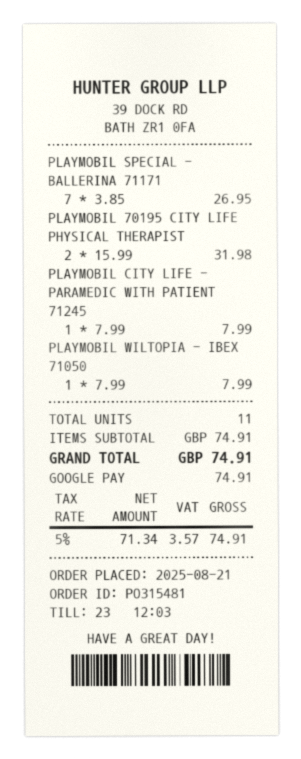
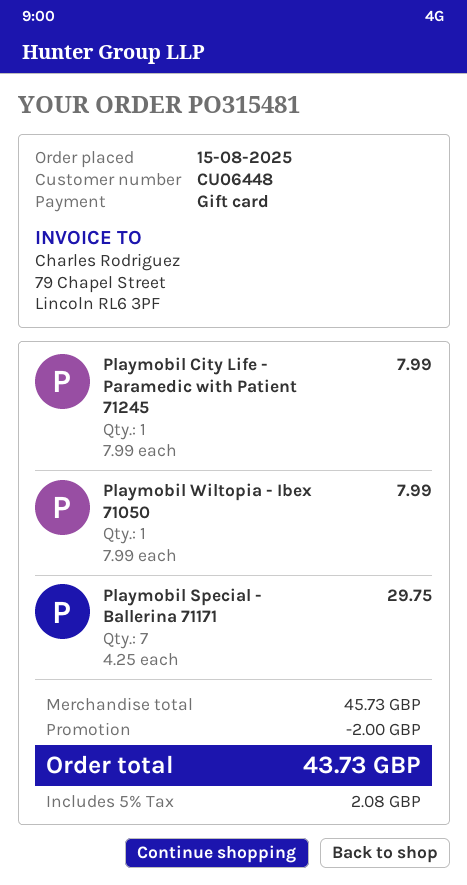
order date: 2025-08-21 -> 2025-08-15
payment method: Google Pay -> gift card
PLAYMOBIL SPECIAL - BALLERINA 71171: 7 x 3.85 = 26.95 -> 7 x 4.25 = 29.75
PLAYMOBIL 70195 CITY LIFE PHYSICAL THERAPIST: 2 x 15.99 = 31.98 -> none
subtotal: 74.91 -> 45.73
discount: none -> 2.00
tax: 5% = 3.57 -> 5% = 2.08
total: 74.91 -> 43.73

